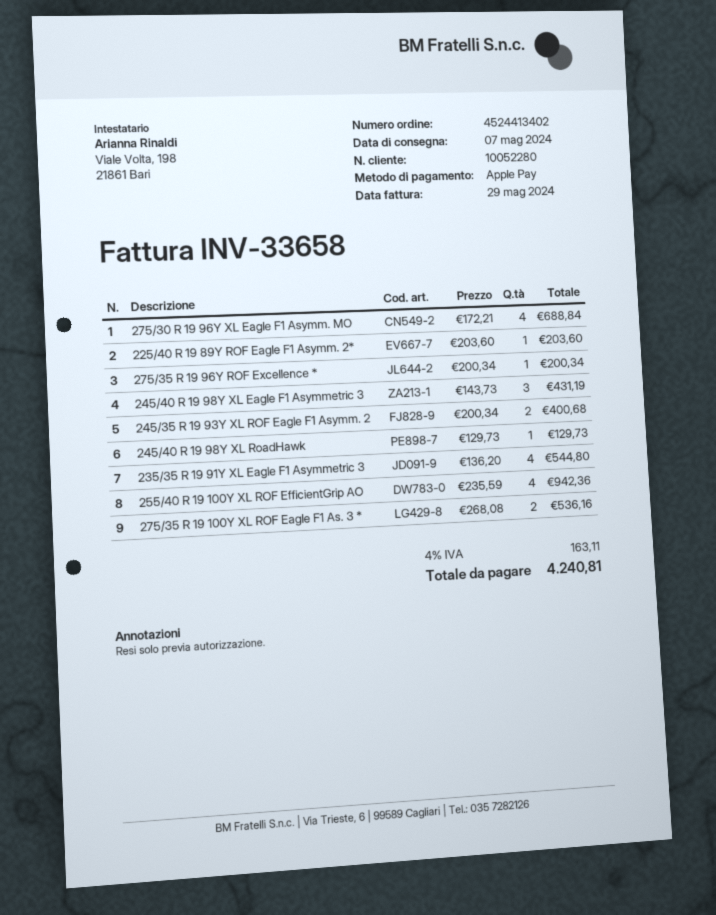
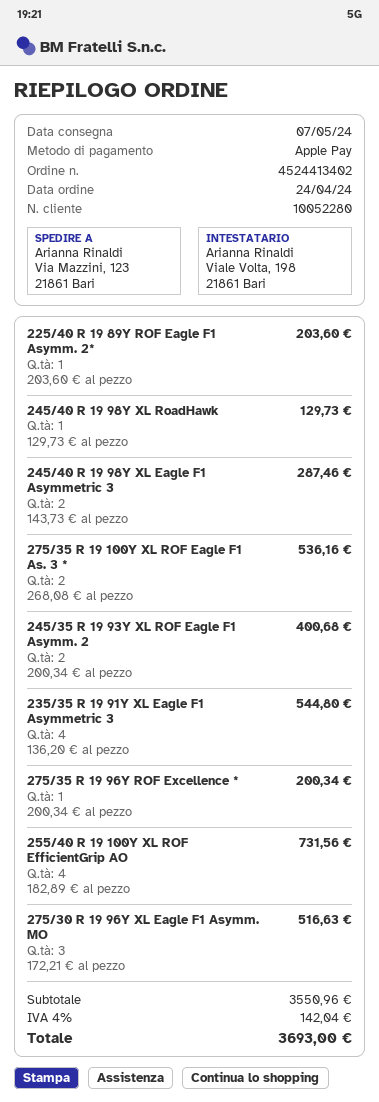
275/30 R 19 96Y XL Eagle F1 Asymm. MO: 4 x 172.21 = 688.84 -> 3 x 172.21 = 516.63
245/40 R 19 98Y XL Eagle F1 Asymmetric 3: 3 x 143.73 = 431.19 -> 2 x 143.73 = 287.46
255/40 R 19 100Y XL ROF EfficientGrip AO: 4 x 235.59 = 942.36 -> 4 x 182.89 = 731.56
tax: 4% = 163.11 -> 4% = 142.04
total: 4240.81 -> 3693.00

